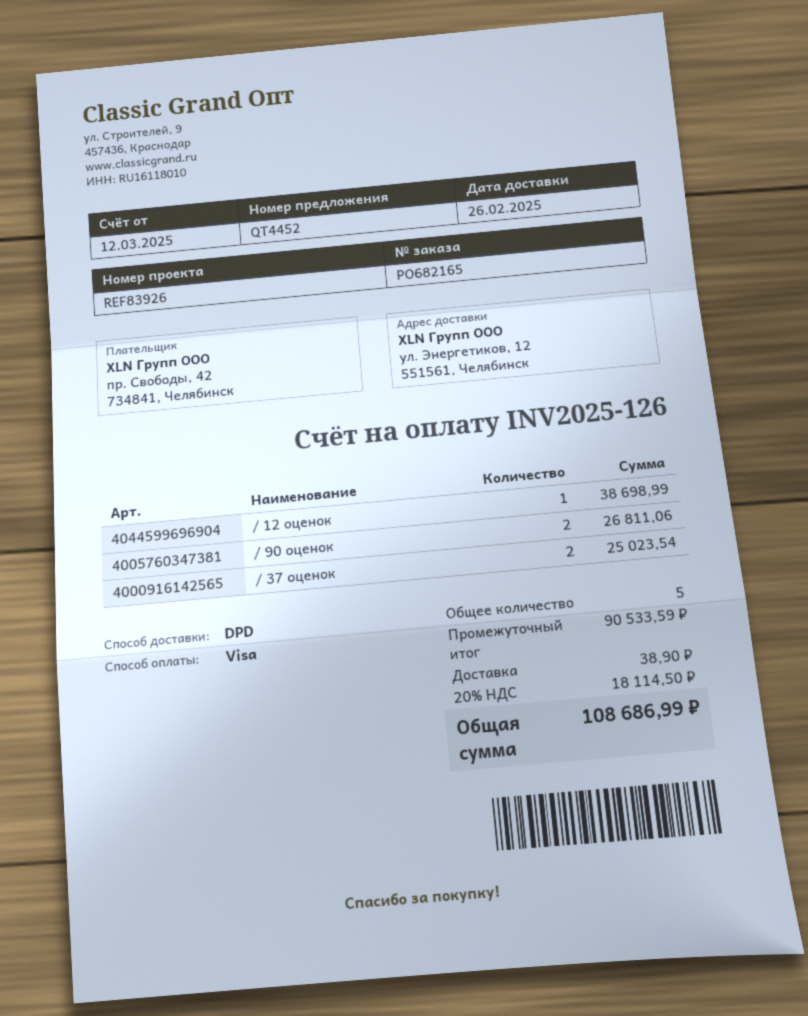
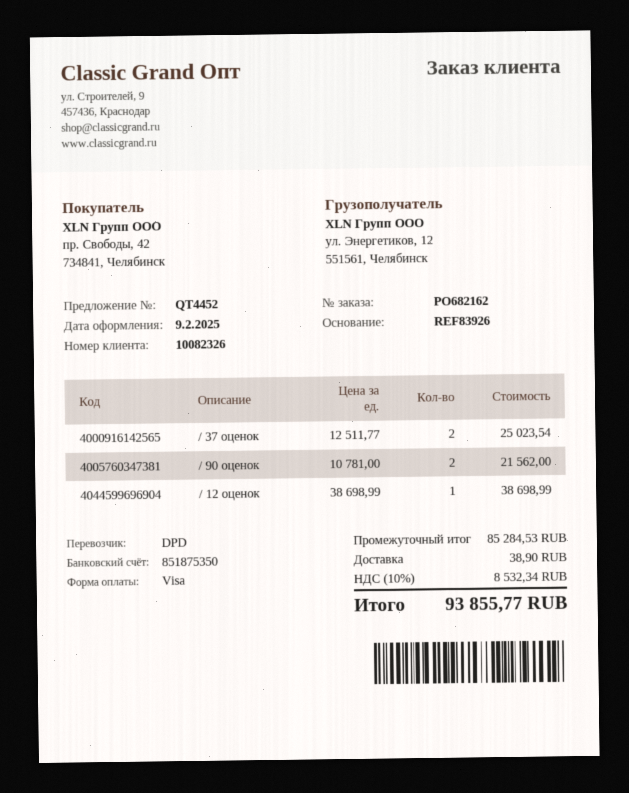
order number: PO682165 -> PO682162
/ 90 оценок: 2 for 26811.06 -> 2 for 21562.00
subtotal: 90533.59 -> 85284.53
tax: 20% = 18114.50 -> 10% = 8532.34
total: 108686.99 -> 93855.77

